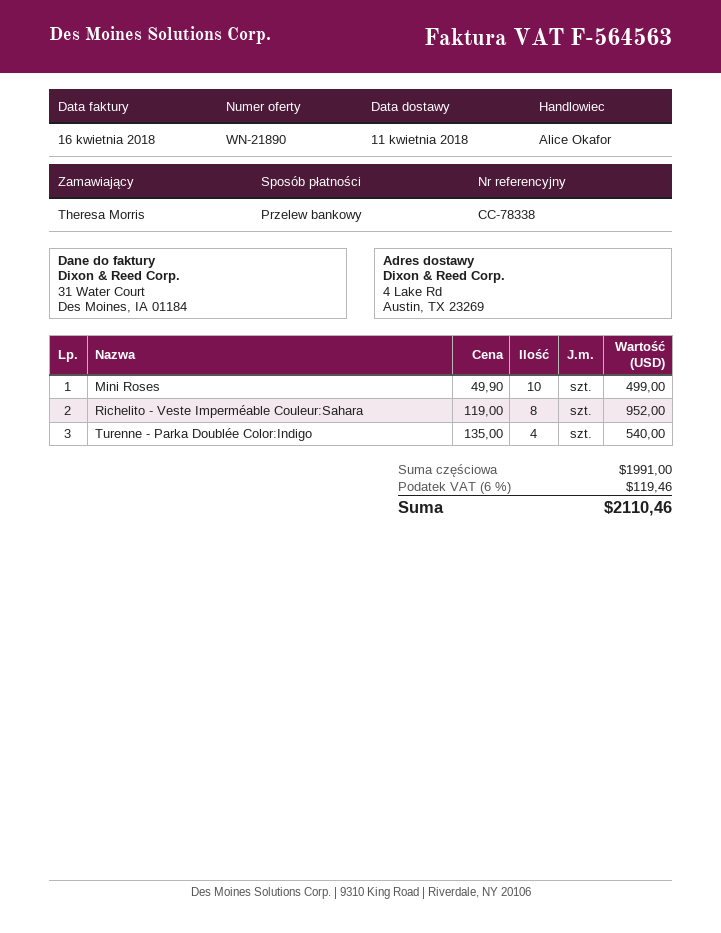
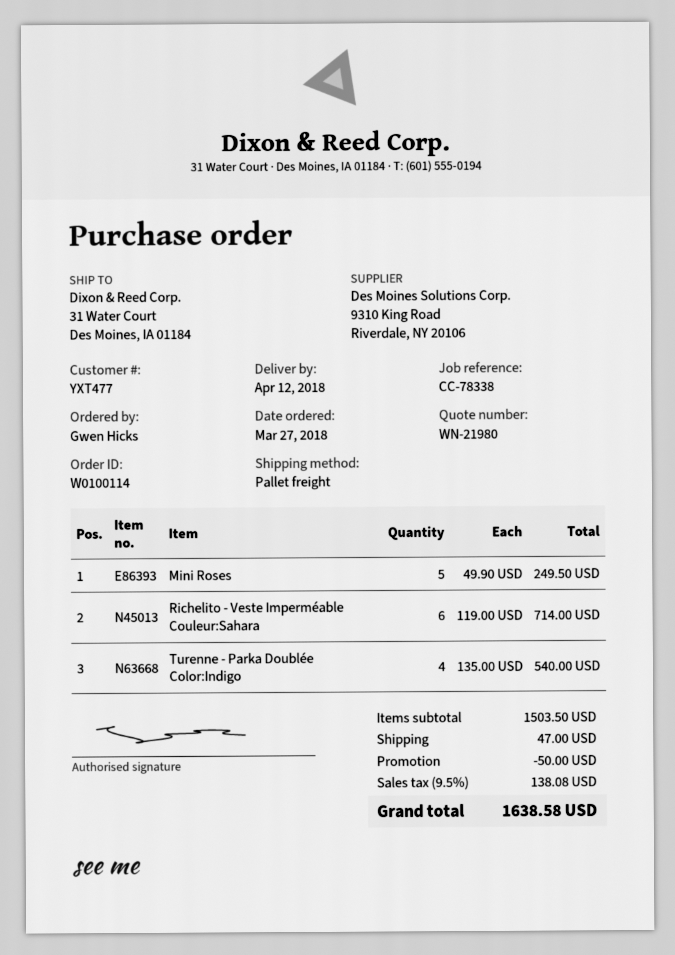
quote number: WN-21890 -> WN-21980
delivery date: 2018-04-11 -> 2018-04-12
ordered by: Theresa Morris -> Gwen Hicks
ship to: 4 Lake Rd, Austin, TX 23269 -> 31 Water Court, Des Moines, IA 01184
Mini Roses: 10 x 49.90 = 499.00 -> 5 x 49.90 = 249.50
Richelito - Veste Imperméable Couleur:Sahara: 8 x 119.00 = 952.00 -> 6 x 119.00 = 714.00
subtotal: 1991.00 -> 1503.50
discount: none -> 50.00
shipping: none -> 47.00
tax: 6% = 119.46 -> 9.5% = 138.08
total: 2110.46 -> 1638.58

